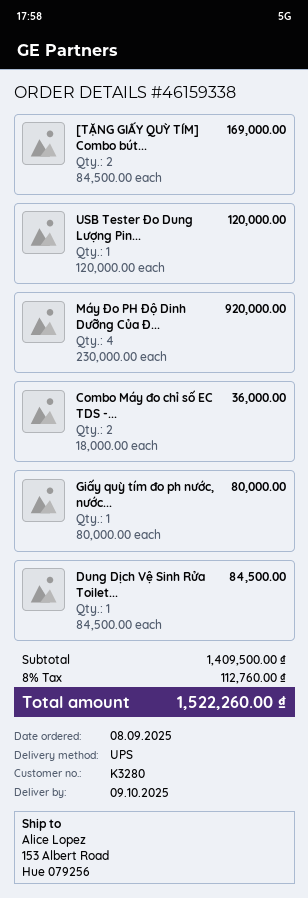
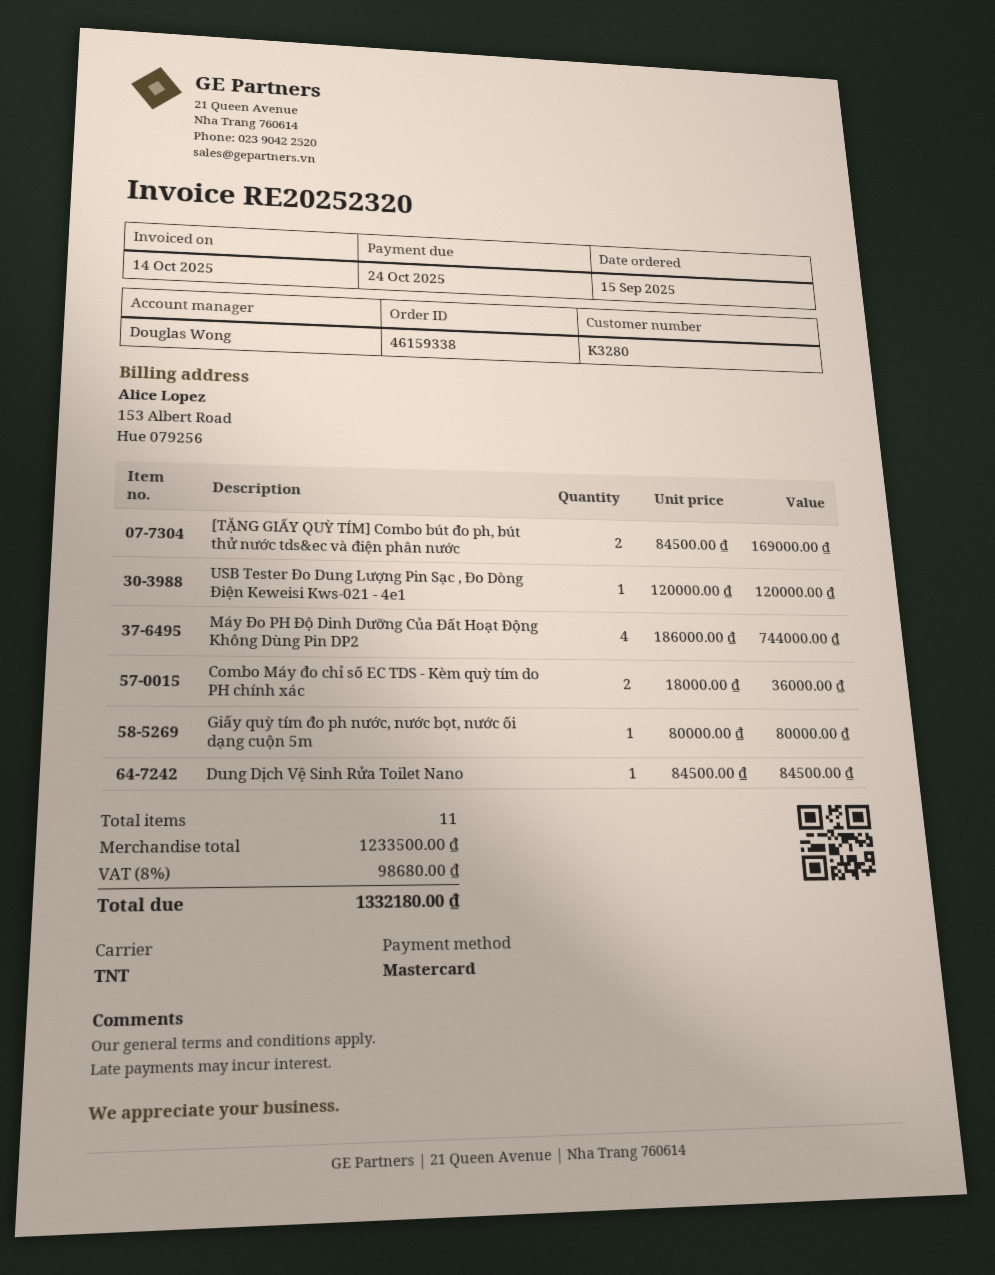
order date: 2025-09-08 -> 2025-09-15
shipping method: UPS -> TNT
Máy Đo PH Độ Dinh Dưỡng Của Đ...: 4 x 230000.00 = 920000.00 -> 4 x 186000.00 = 744000.00
subtotal: 1409500.00 -> 1233500.00
tax: 8% = 112760.00 -> 8% = 98680.00
total: 1522260.00 -> 1332180.00

